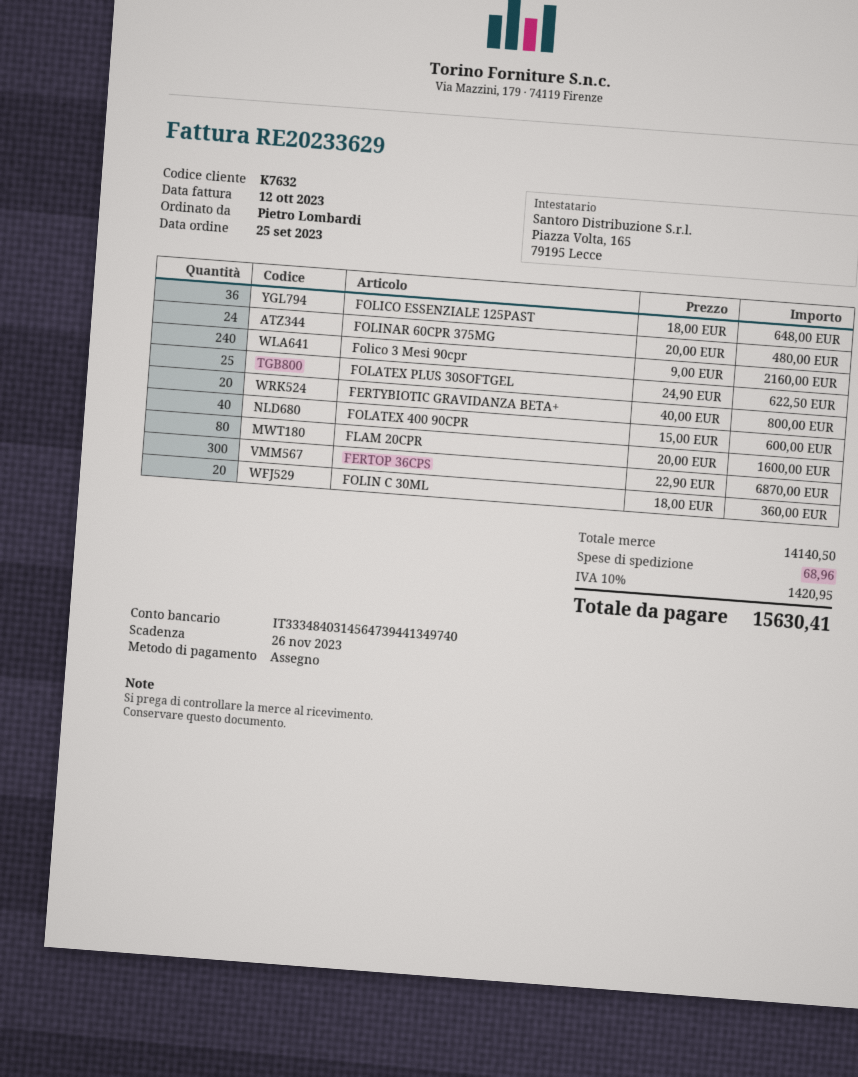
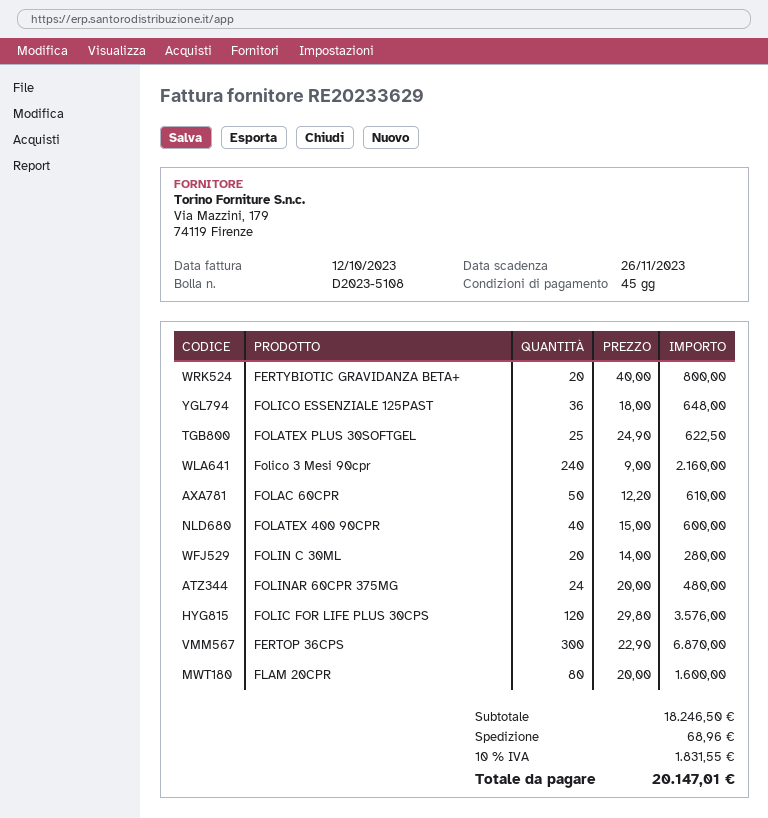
FOLIN C 30ML: 20 x 18.00 = 360.00 -> 20 x 14.00 = 280.00
FOLAC 60CPR: none -> 50 x 12.20 = 610.00
FOLIC FOR LIFE PLUS 30CPS: none -> 120 x 29.80 = 3576.00
subtotal: 14140.50 -> 18246.50
tax: 10% = 1420.95 -> 10% = 1831.55
total: 15630.41 -> 20147.01

